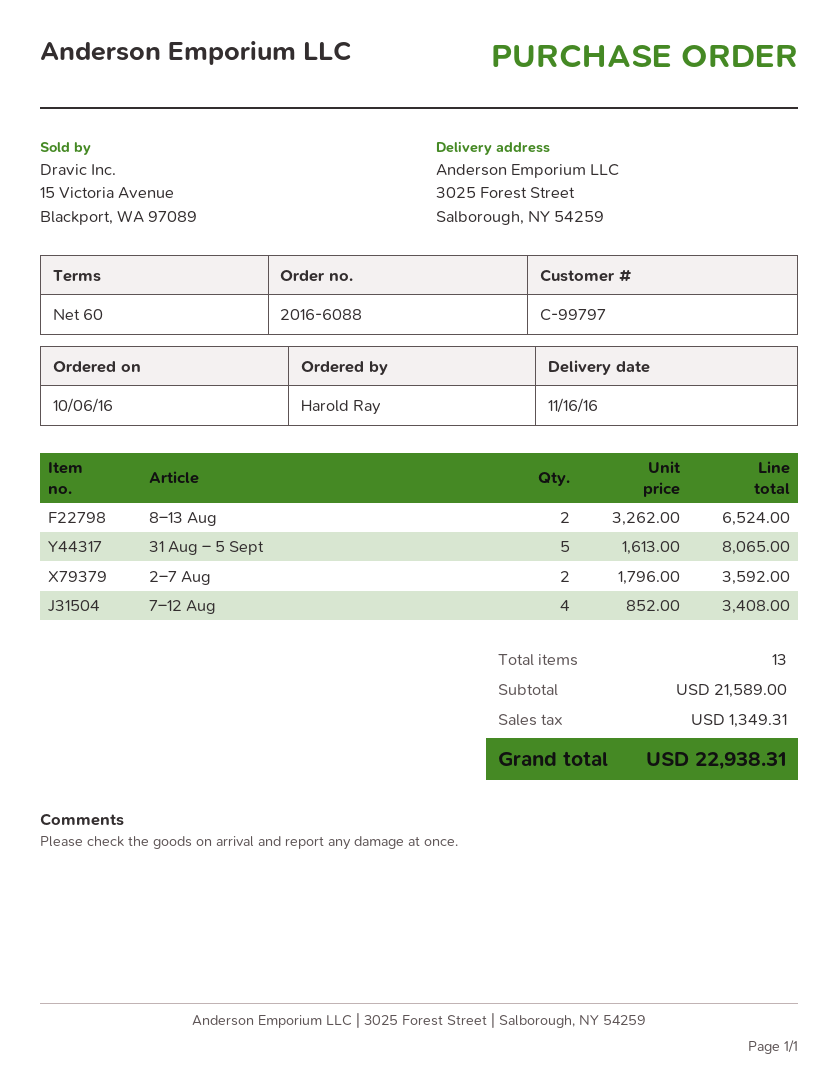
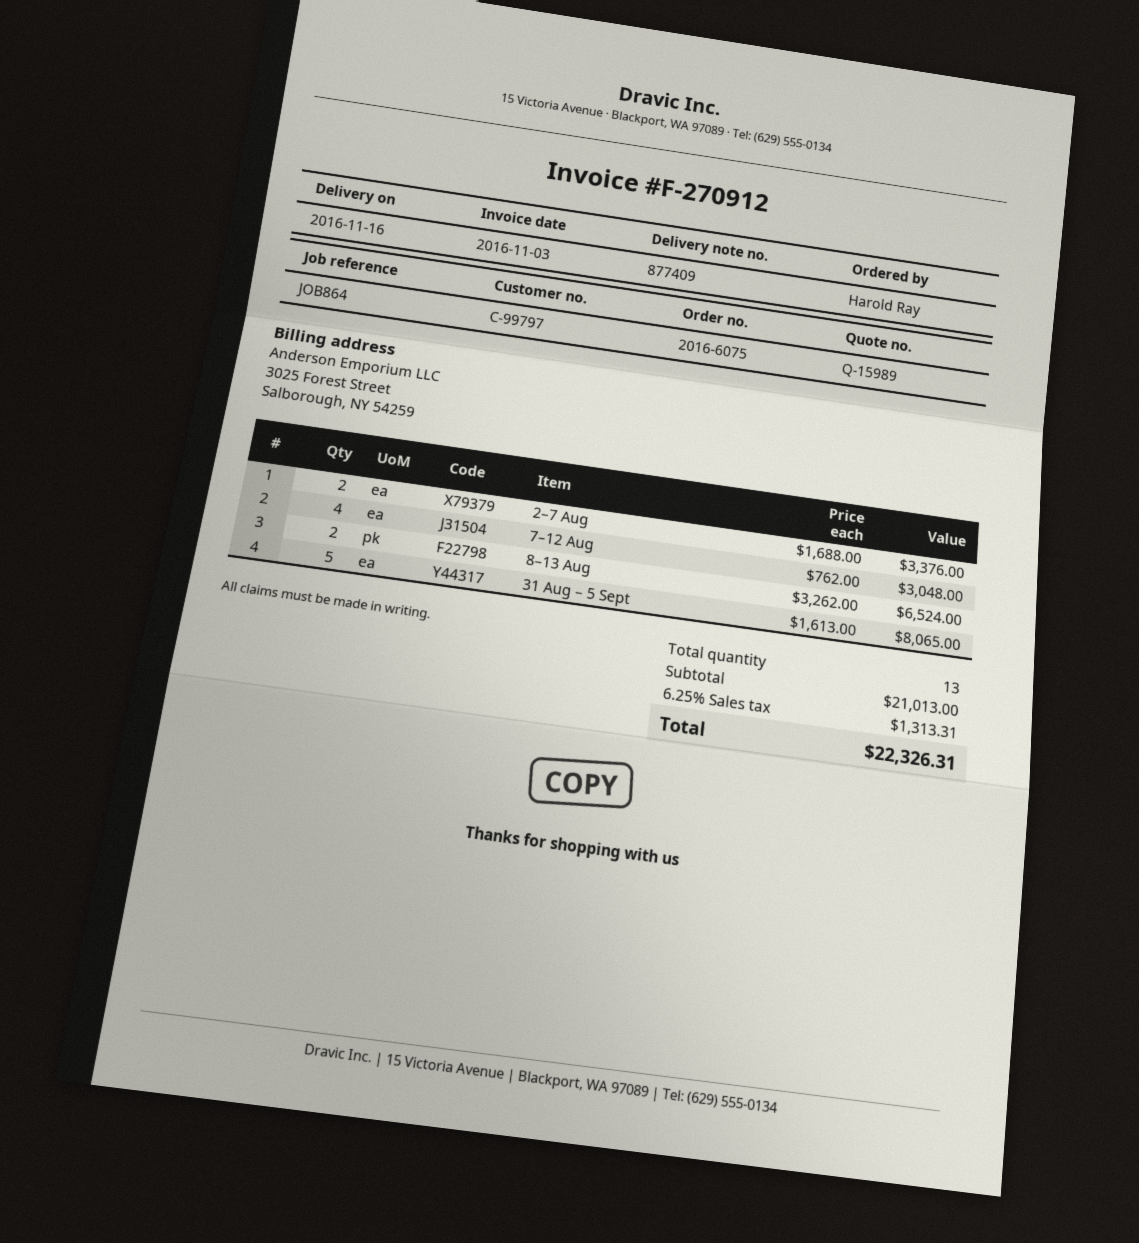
order number: 2016-6088 -> 2016-6075
2–7 Aug: 2 x 1796.00 = 3592.00 -> 2 x 1688.00 = 3376.00
7–12 Aug: 4 x 852.00 = 3408.00 -> 4 x 762.00 = 3048.00
subtotal: 21589.00 -> 21013.00
tax: 1349.31 -> 1313.31
total: 22938.31 -> 22326.31

